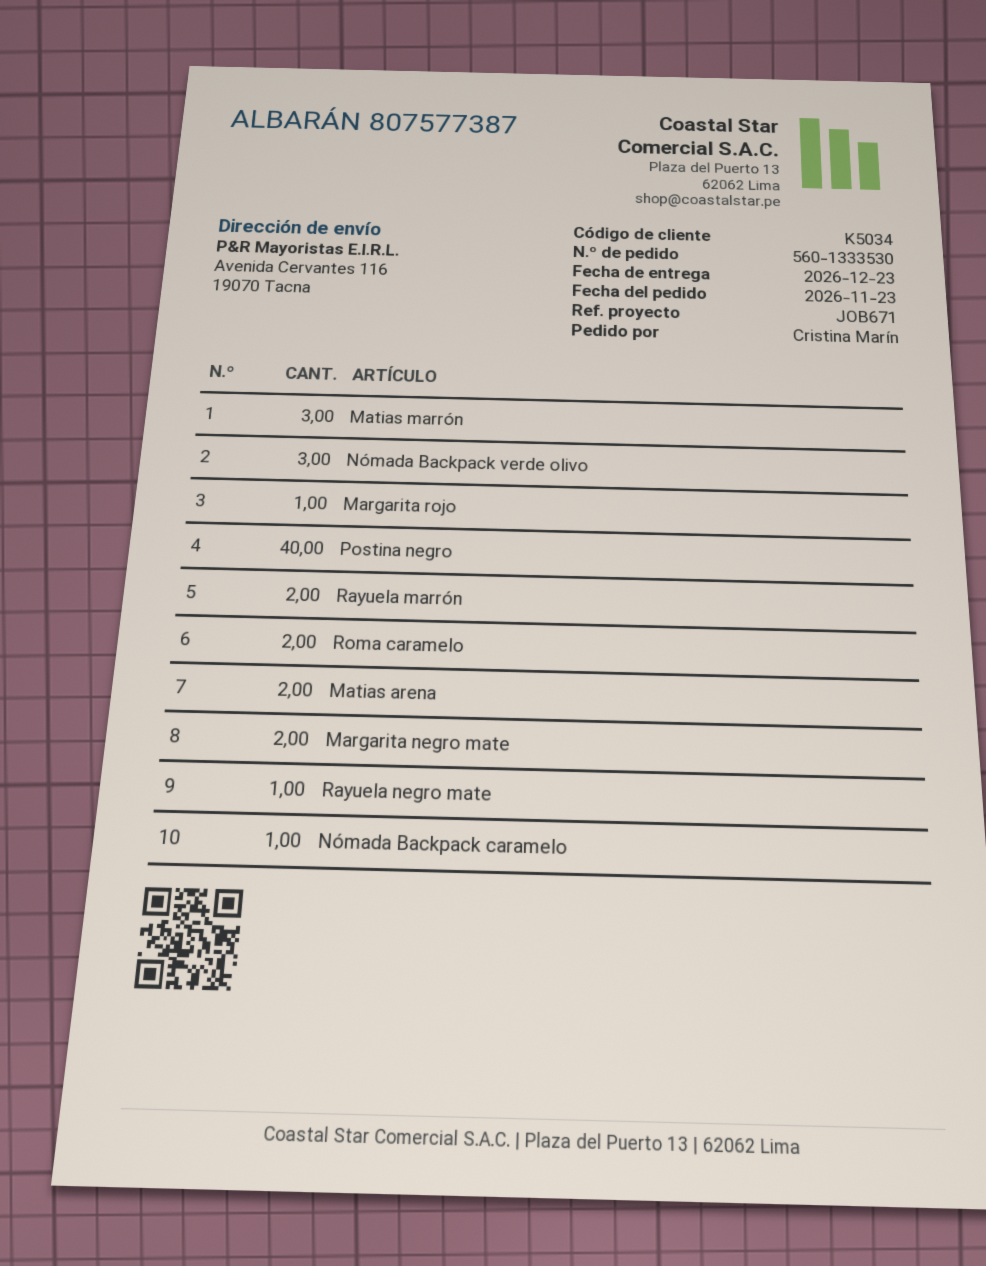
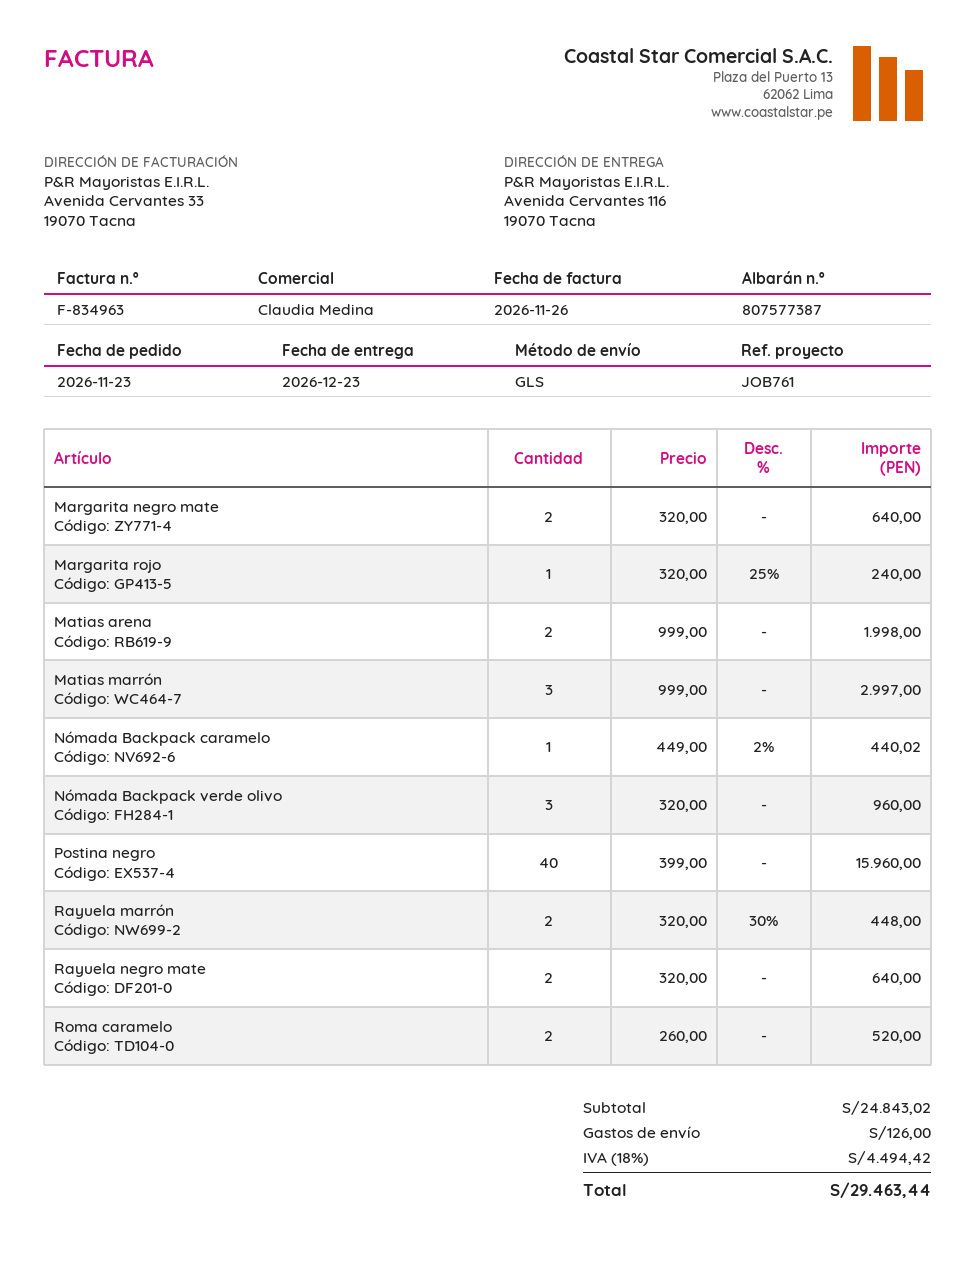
reference: JOB671 -> JOB761
Rayuela negro mate: 1 -> 2

